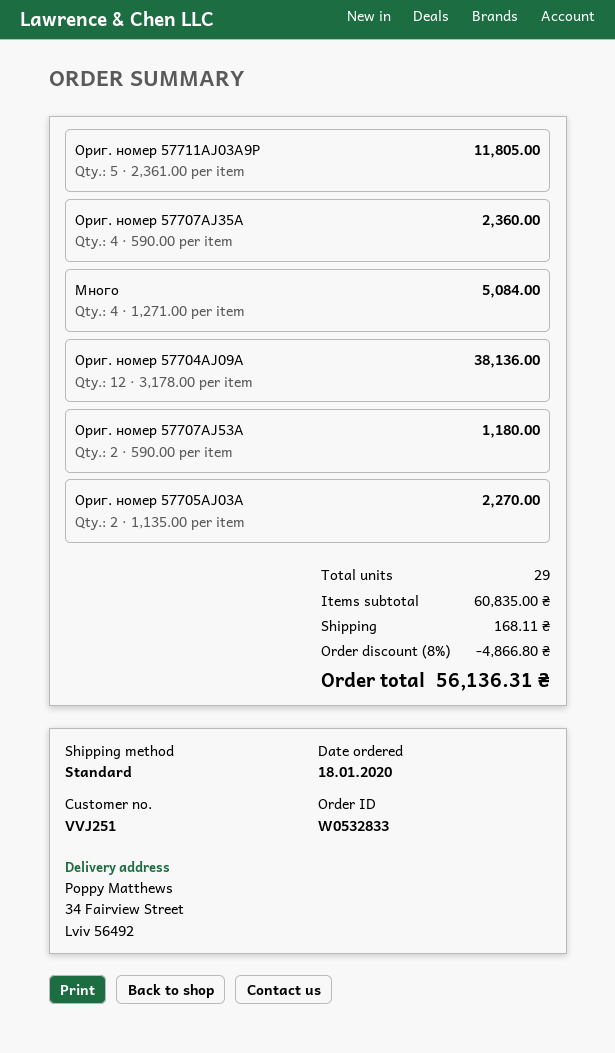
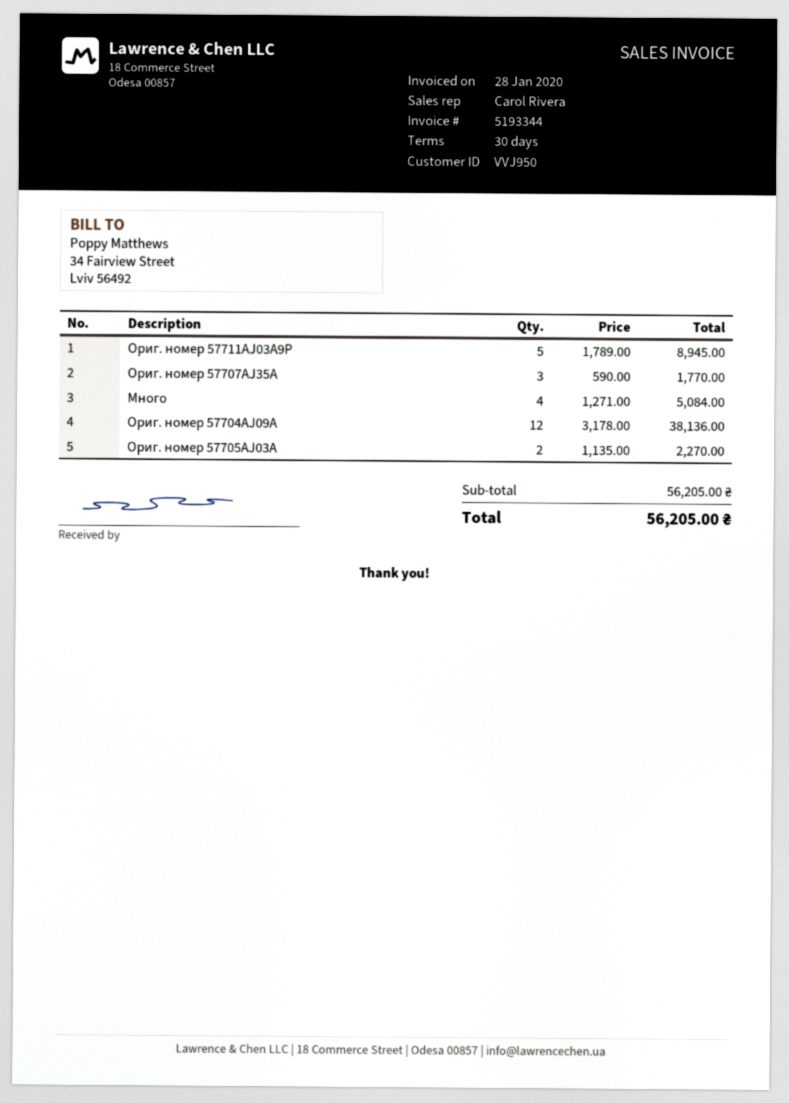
customer number: VVJ251 -> VVJ950
Ориг. номер 57711AJ03A9P: 5 x 2361.00 = 11805.00 -> 5 x 1789.00 = 8945.00
Ориг. номер 57707AJ35A: 4 x 590.00 = 2360.00 -> 3 x 590.00 = 1770.00
Ориг. номер 57707AJ53A: 2 x 590.00 = 1180.00 -> none
subtotal: 60835.00 -> 56205.00
discount: 8% = 4866.80 -> none
shipping: 168.11 -> none
total: 56136.31 -> 56205.00

